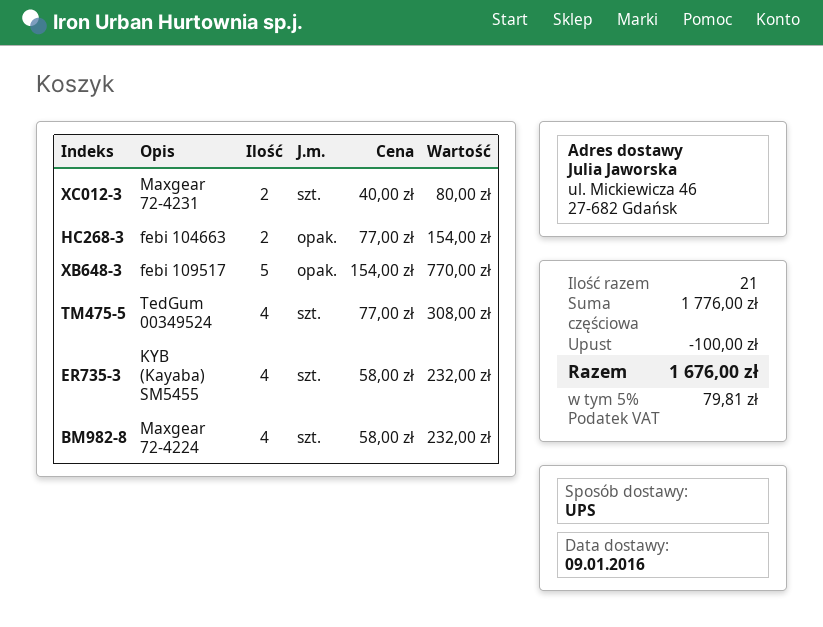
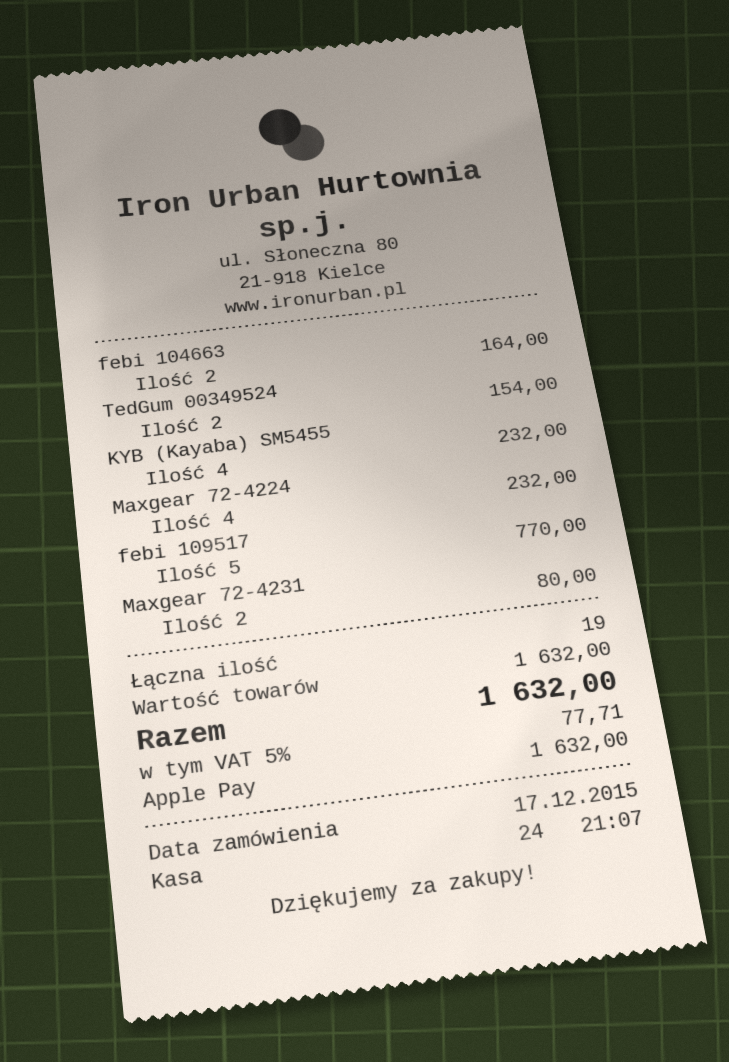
febi 104663: 2 for 154.00 -> 2 for 164.00
TedGum 00349524: 4 for 308.00 -> 2 for 154.00
total quantity: 21 -> 19
subtotal: 1776.00 -> 1632.00
discount: 100.00 -> none
tax: 5% = 79.81 -> 5% = 77.71
total: 1676.00 -> 1632.00

